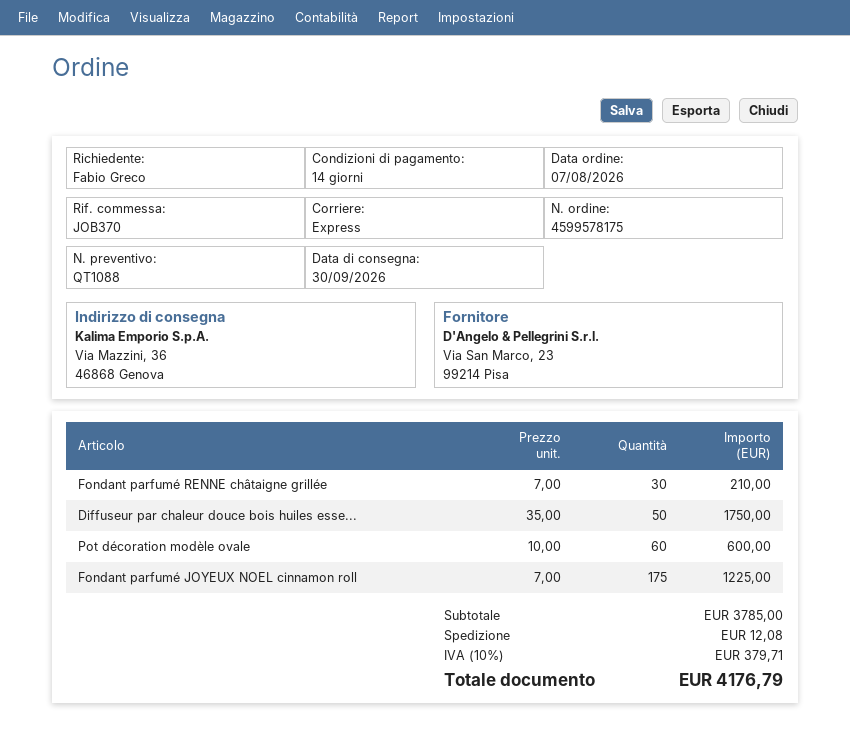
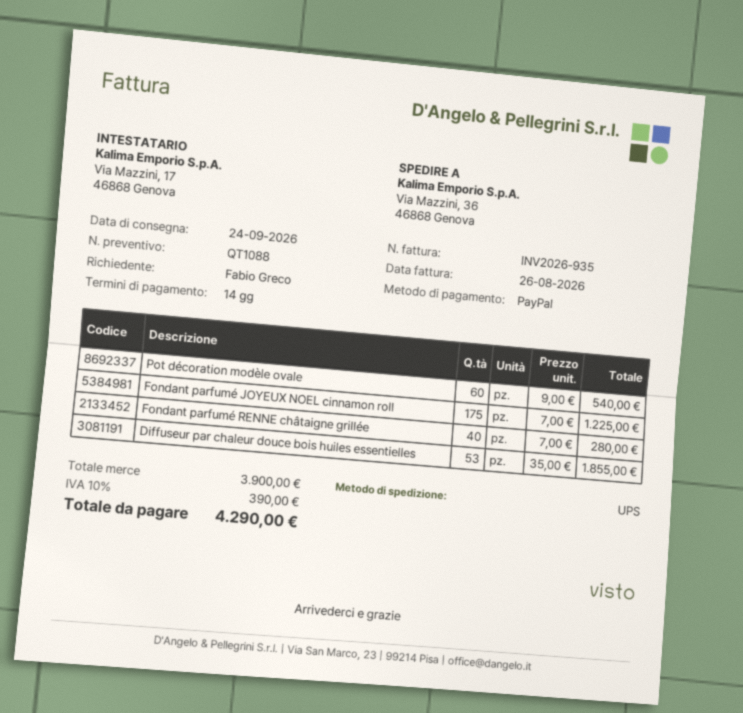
delivery date: 2026-09-30 -> 2026-09-24
shipping method: express -> UPS
Fondant parfumé RENNE châtaigne grillée: 30 x 7.00 = 210.00 -> 40 x 7.00 = 280.00
Diffuseur par chaleur douce bois huiles esse...: 50 x 35.00 = 1750.00 -> 53 x 35.00 = 1855.00
Pot décoration modèle ovale: 60 x 10.00 = 600.00 -> 60 x 9.00 = 540.00
subtotal: 3785.00 -> 3900.00
shipping: 12.08 -> none
tax: 10% = 379.71 -> 10% = 390.00
total: 4176.79 -> 4290.00

